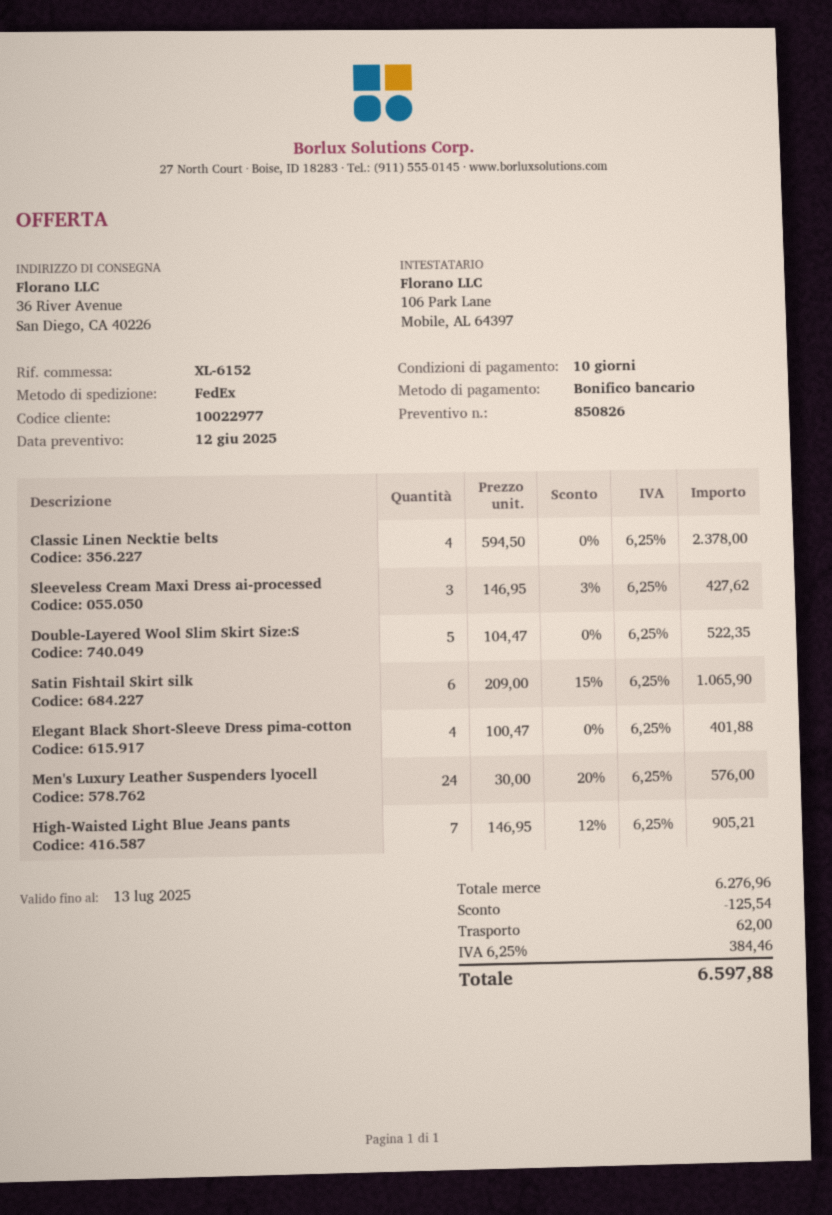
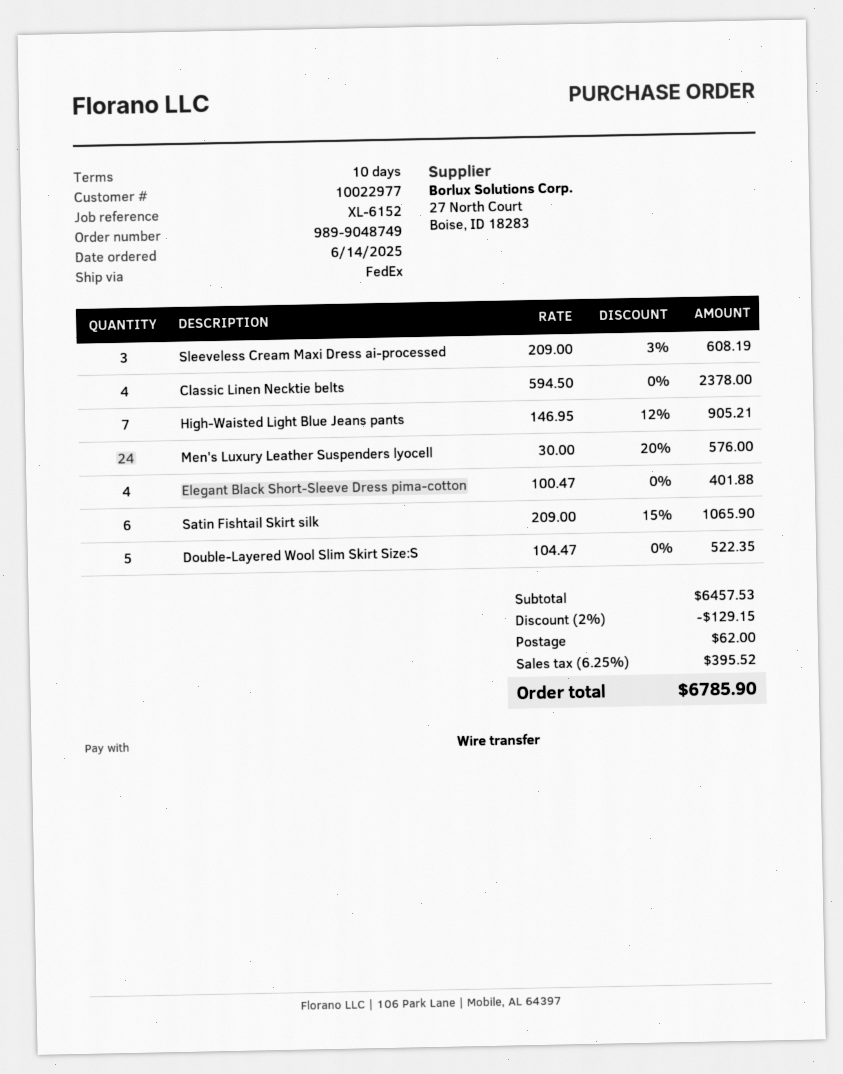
Sleeveless Cream Maxi Dress ai-processed: 3 x 146.95 - 3% = 427.62 -> 3 x 209.00 - 3% = 608.19
subtotal: 6276.96 -> 6457.53
discount: 125.54 -> 129.15
tax: 6.25% = 384.46 -> 6.25% = 395.52
total: 6597.88 -> 6785.90

